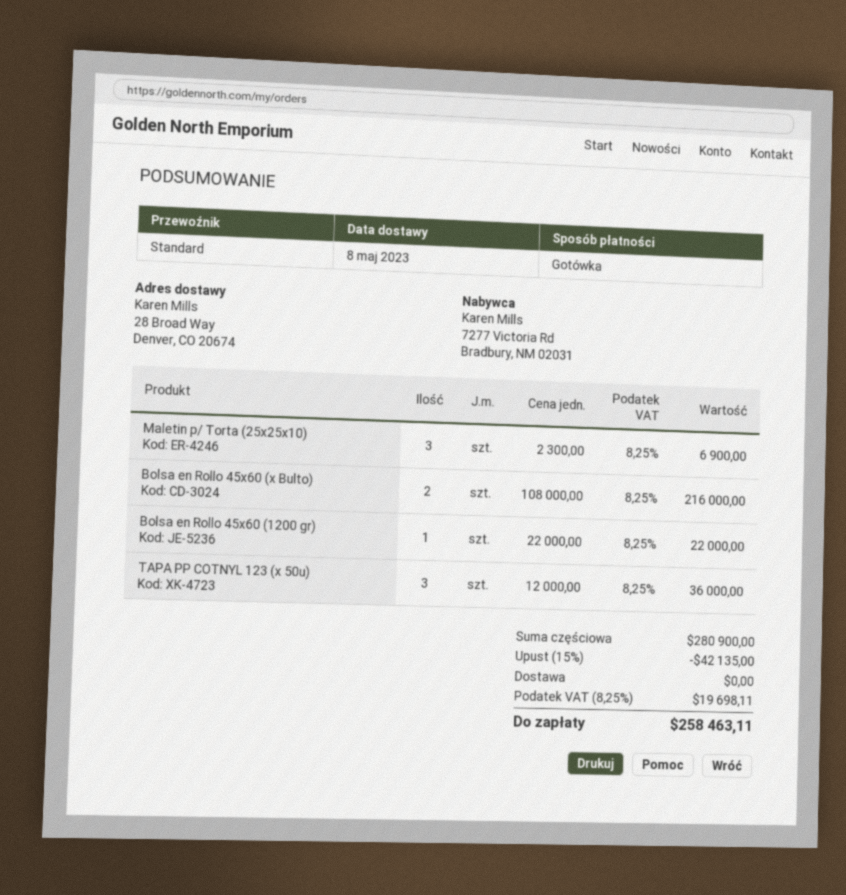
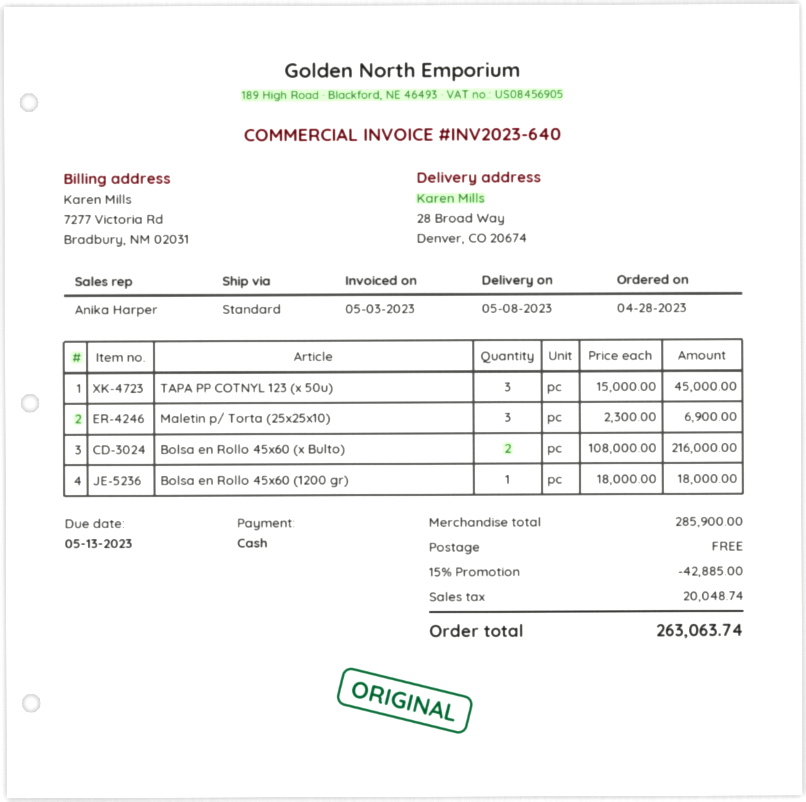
Bolsa en Rollo 45x60 (1200 gr): 1 x 22000.00 = 22000.00 -> 1 x 18000.00 = 18000.00
TAPA PP COTNYL 123 (x 50u): 3 x 12000.00 = 36000.00 -> 3 x 15000.00 = 45000.00
subtotal: 280900.00 -> 285900.00
discount: 15% = 42135.00 -> 15% = 42885.00
tax: 19698.11 -> 20048.74
total: 258463.11 -> 263063.74

